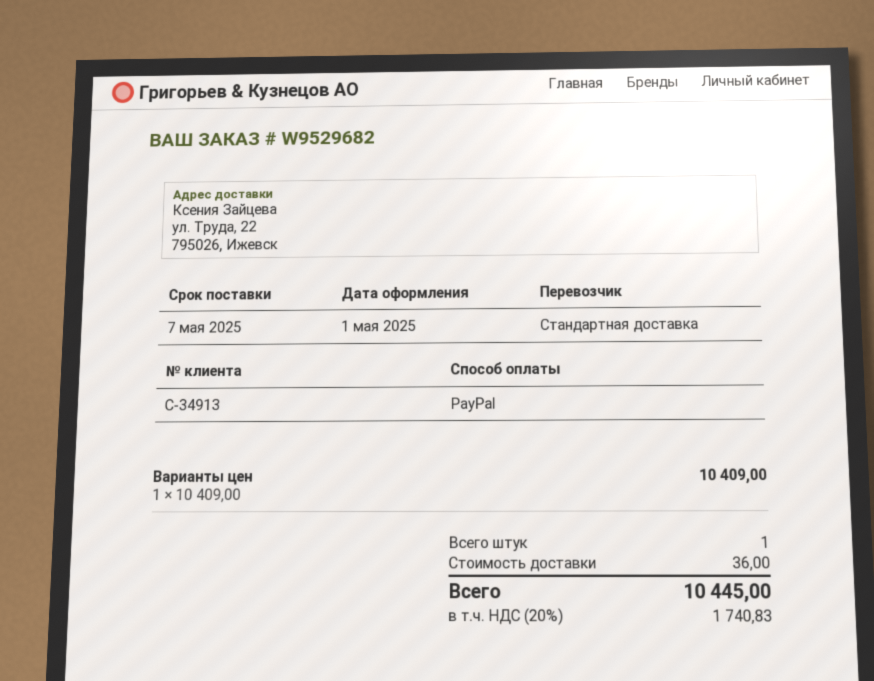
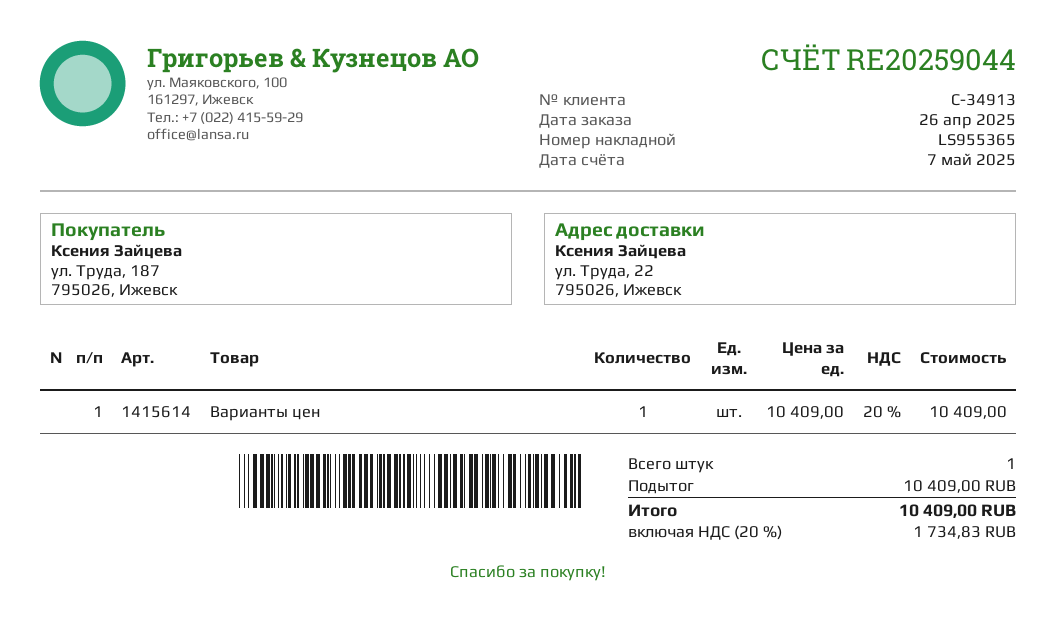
order date: 2025-05-01 -> 2025-04-26
shipping: 36.00 -> none
tax: 20% = 1740.83 -> 20% = 1734.83
total: 10445.00 -> 10409.00

